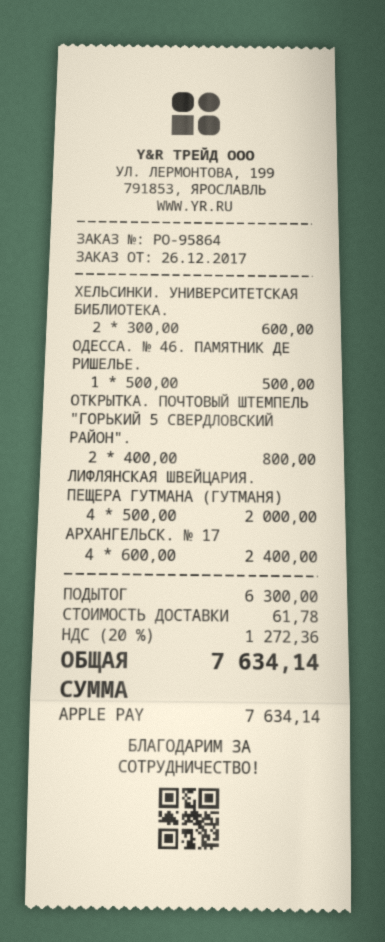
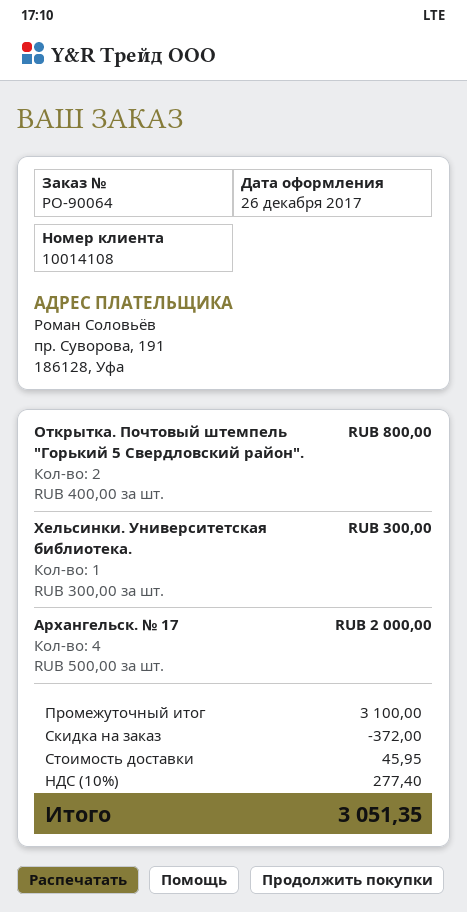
order number: PO-95864 -> PO-90064
ХЕЛЬСИНКИ. УНИВЕРСИТЕТСКАЯ БИБЛИОТЕКА.: 2 x 300.00 = 600.00 -> 1 x 300.00 = 300.00
ОДЕССА. № 46. ПАМЯТНИК ДЕ РИШЕЛЬЕ.: 1 x 500.00 = 500.00 -> none
ЛИФЛЯНСКАЯ ШВЕЙЦАРИЯ. ПЕЩЕРА ГУТМАНА (ГУТМАНЯ): 4 x 500.00 = 2000.00 -> none
АРХАНГЕЛЬСК. № 17: 4 x 600.00 = 2400.00 -> 4 x 500.00 = 2000.00
subtotal: 6300.00 -> 3100.00
discount: none -> 372.00
shipping: 61.78 -> 45.95
tax: 20% = 1272.36 -> 10% = 277.40
total: 7634.14 -> 3051.35

